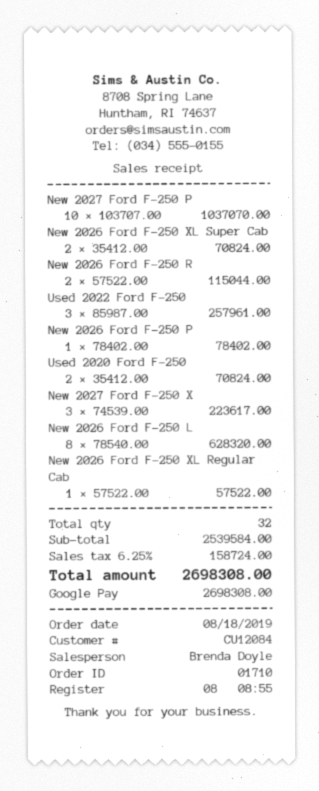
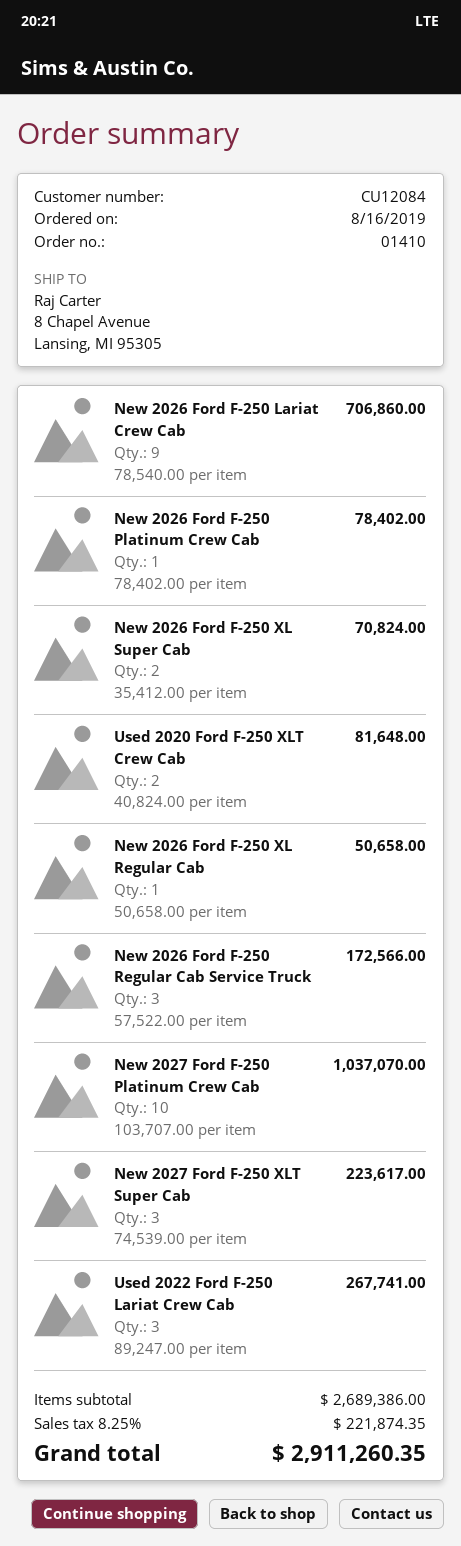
order number: 01710 -> 01410
order date: 2019-08-18 -> 2019-08-16
New 2026 Ford F-250 R: 2 x 57522.00 = 115044.00 -> 3 x 57522.00 = 172566.00
Used 2022 Ford F-250: 3 x 85987.00 = 257961.00 -> 3 x 89247.00 = 267741.00
Used 2020 Ford F-250: 2 x 35412.00 = 70824.00 -> 2 x 40824.00 = 81648.00
New 2026 Ford F-250 L: 8 x 78540.00 = 628320.00 -> 9 x 78540.00 = 706860.00
New 2026 Ford F-250 XL Regular Cab: 1 x 57522.00 = 57522.00 -> 1 x 50658.00 = 50658.00
subtotal: 2539584.00 -> 2689386.00
tax: 6.25% = 158724.00 -> 8.25% = 221874.35
total: 2698308.00 -> 2911260.35

